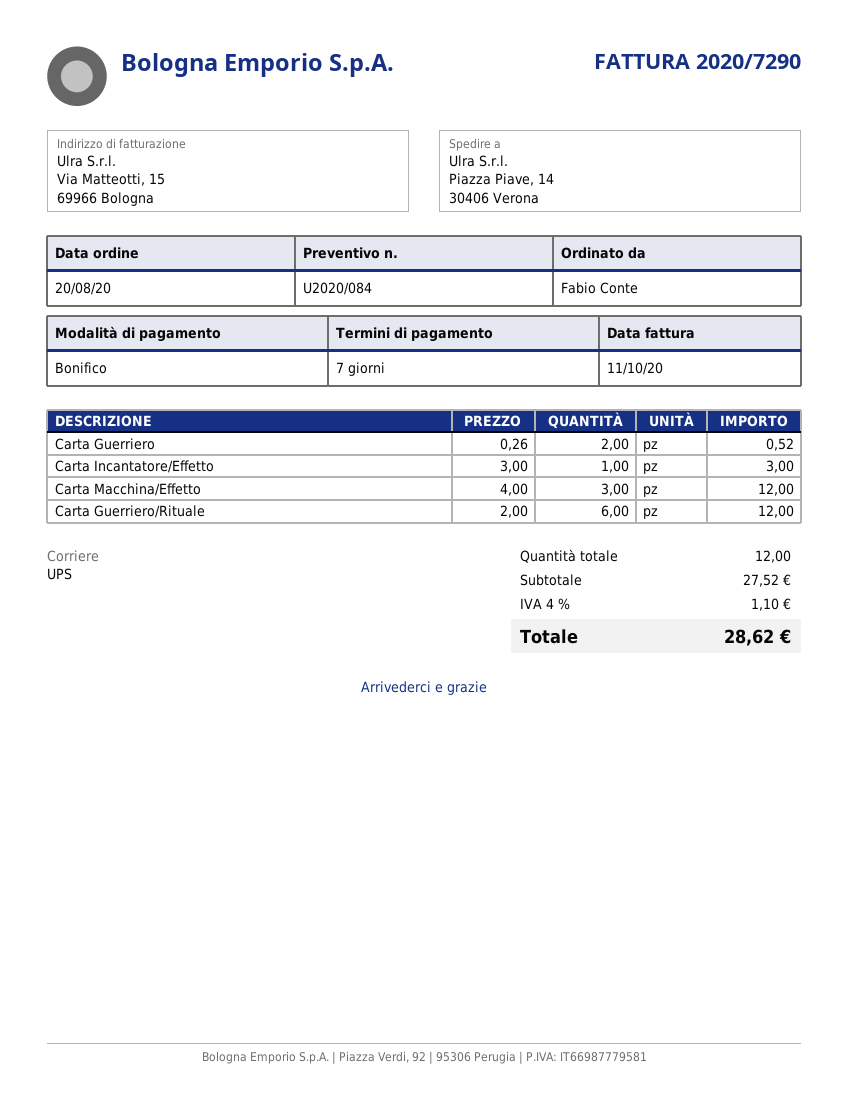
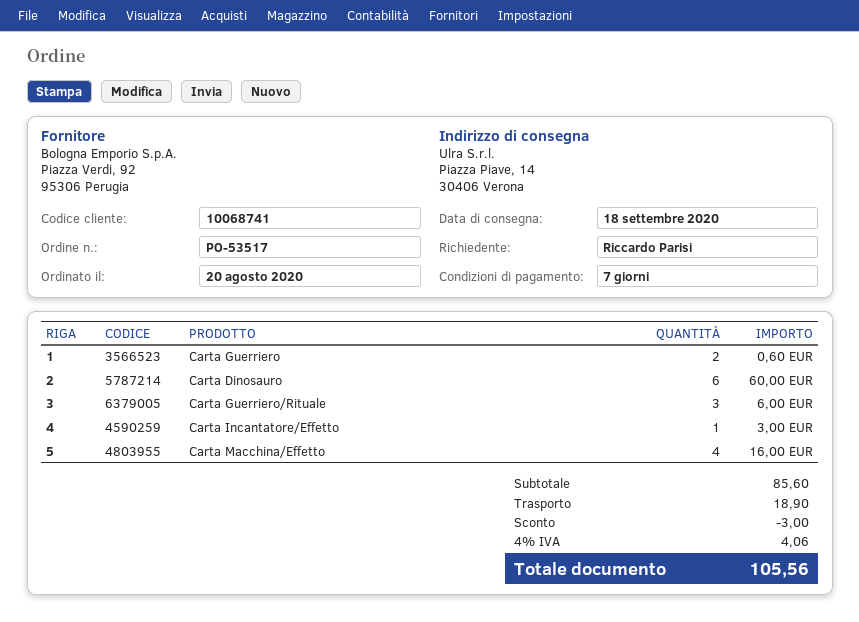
ordered by: Fabio Conte -> Riccardo Parisi
Carta Guerriero: 2 for 0.52 -> 2 for 0.60
Carta Macchina/Effetto: 3 for 12.00 -> 4 for 16.00
Carta Guerriero/Rituale: 6 for 12.00 -> 3 for 6.00
Carta Dinosauro: none -> 6 for 60.00
subtotal: 27.52 -> 85.60
discount: none -> 3.00
shipping: none -> 18.90
tax: 4% = 1.10 -> 4% = 4.06
total: 28.62 -> 105.56

